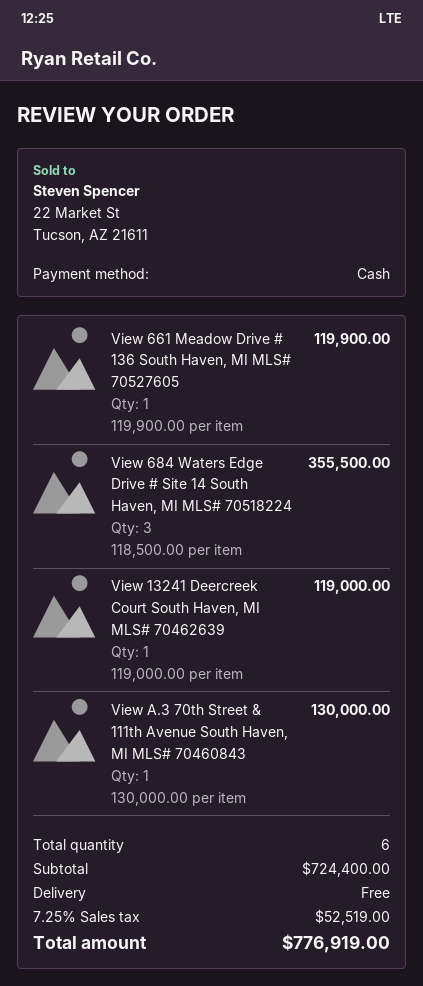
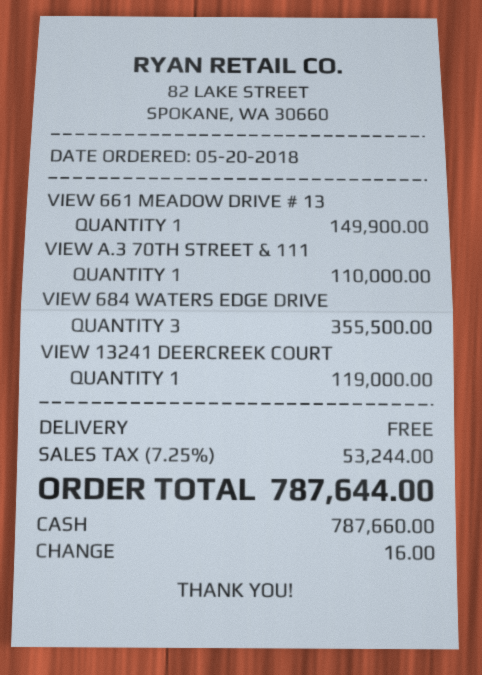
View 661 Meadow Drive # 136 South Haven, MI MLS# 70527605: 1 for 119900.00 -> 1 for 149900.00
View A.3 70th Street & 111th Avenue South Haven, MI MLS# 70460843: 1 for 130000.00 -> 1 for 110000.00
tax: 7.25% = 52519.00 -> 7.25% = 53244.00
total: 776919.00 -> 787644.00

